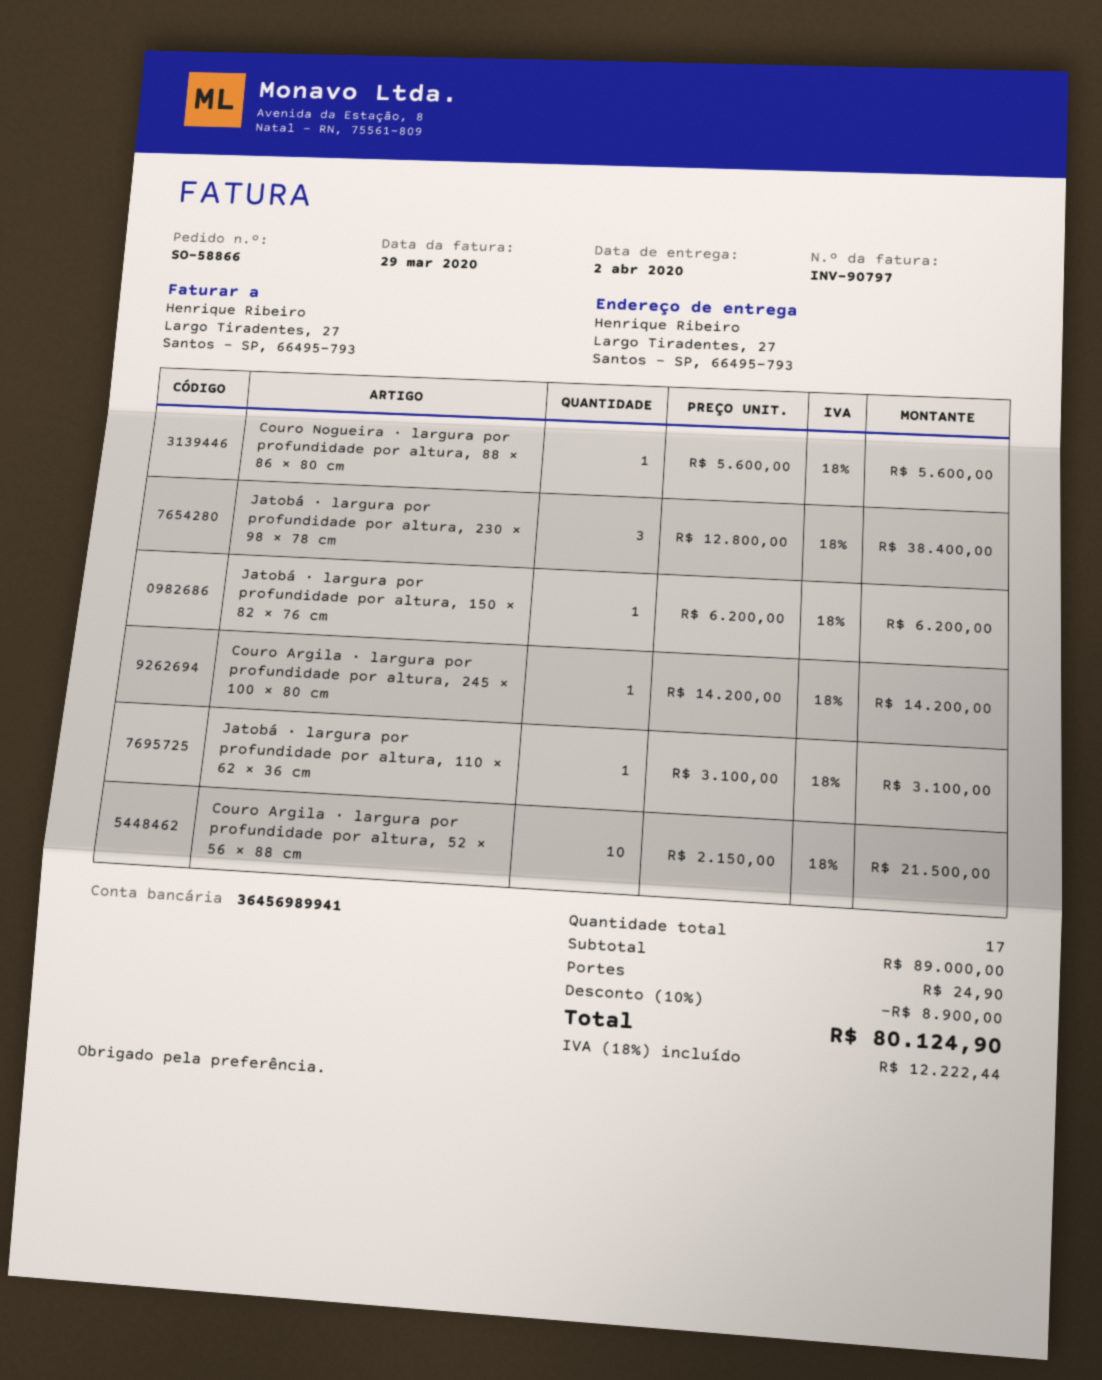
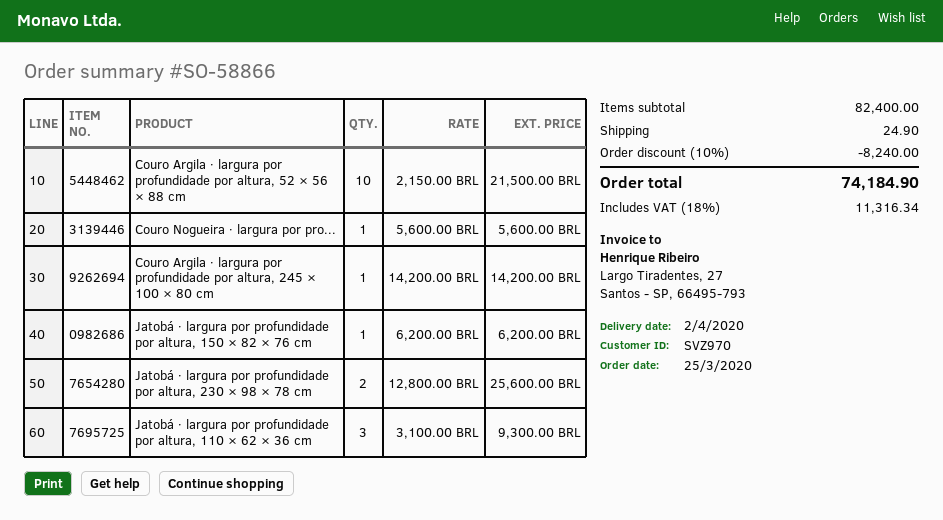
Jatobá · largura por profundidade por altura, 230 × 98 × 78 cm: 3 x 12800.00 = 38400.00 -> 2 x 12800.00 = 25600.00
Jatobá · largura por profundidade por altura, 110 × 62 × 36 cm: 1 x 3100.00 = 3100.00 -> 3 x 3100.00 = 9300.00
subtotal: 89000.00 -> 82400.00
discount: 10% = 8900.00 -> 10% = 8240.00
tax: 18% = 12222.44 -> 18% = 11316.34
total: 80124.90 -> 74184.90

